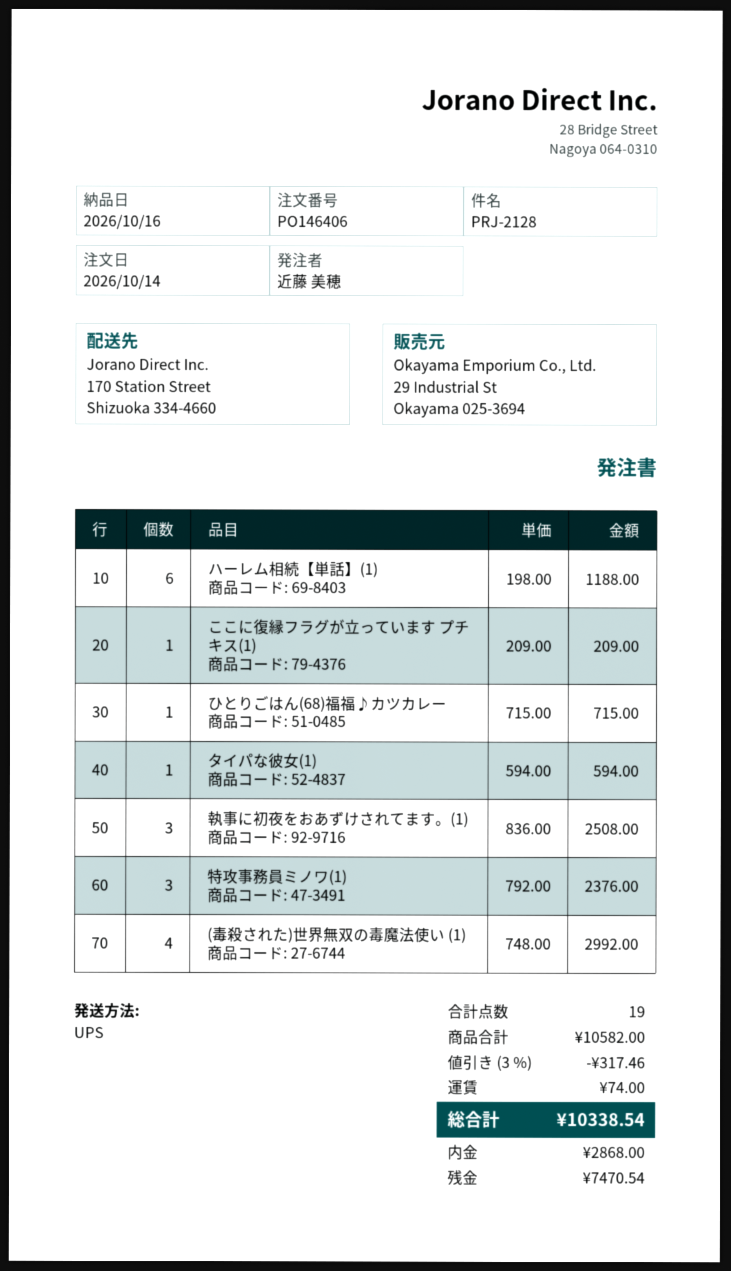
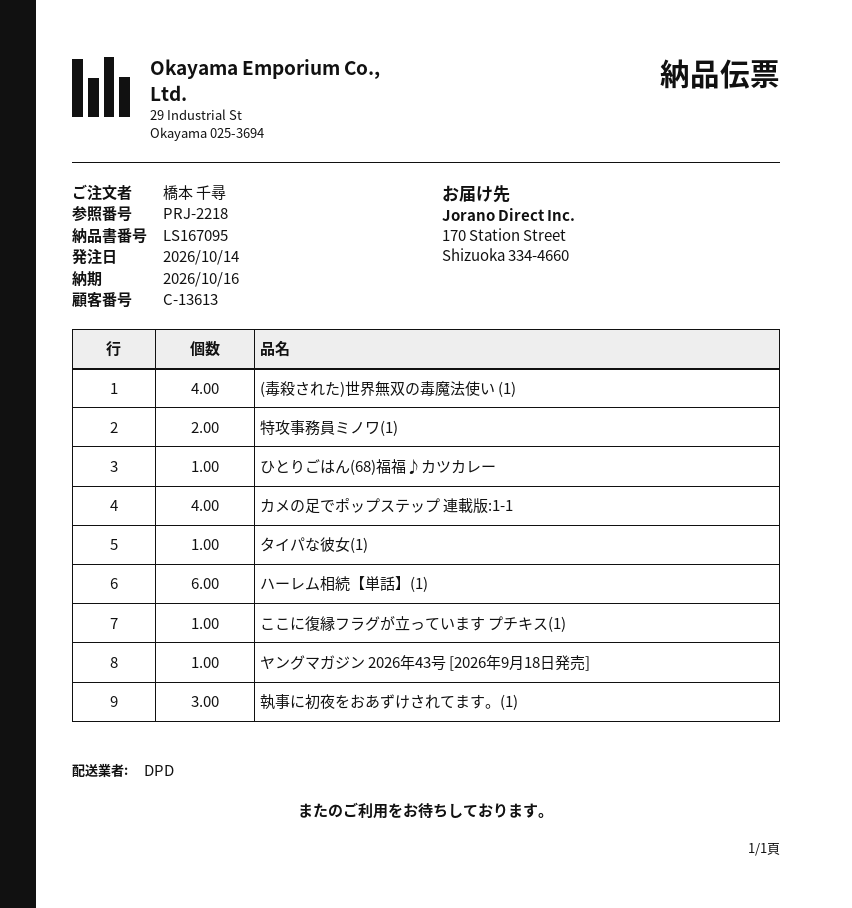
reference: PRJ-2128 -> PRJ-2218
ordered by: 近藤 美穂 -> 橋本 千尋
shipping method: UPS -> DPD
特攻事務員ミノワ(1): 3 -> 2
カメの足でポップステップ 連載版:1-1: none -> 4
ヤングマガジン 2026年43号 [2026年9月18日発売]: none -> 1

